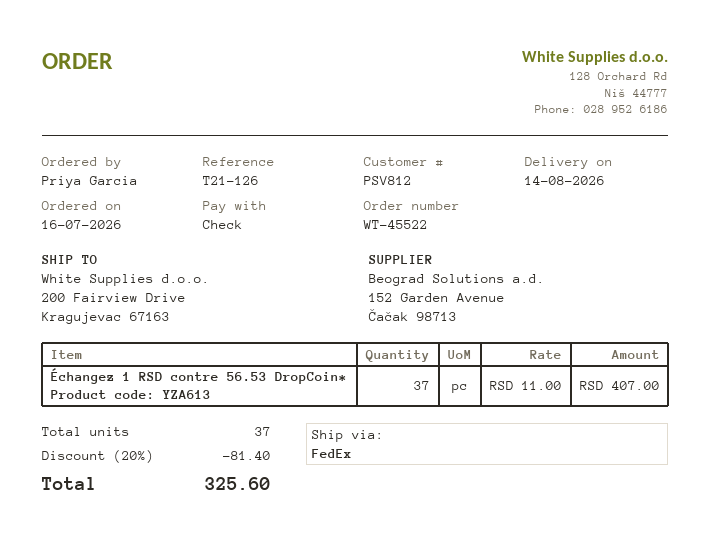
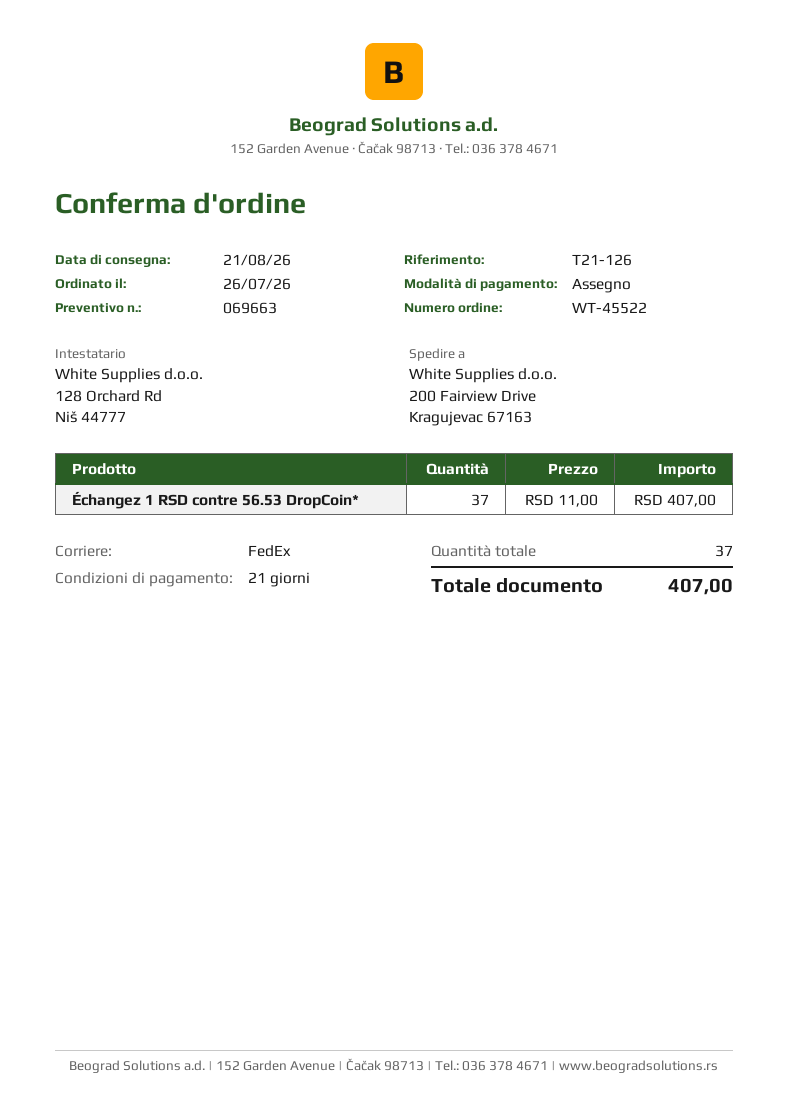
order date: 2026-07-16 -> 2026-07-26
delivery date: 2026-08-14 -> 2026-08-21
discount: 20% = 81.40 -> none
total: 325.60 -> 407.00

